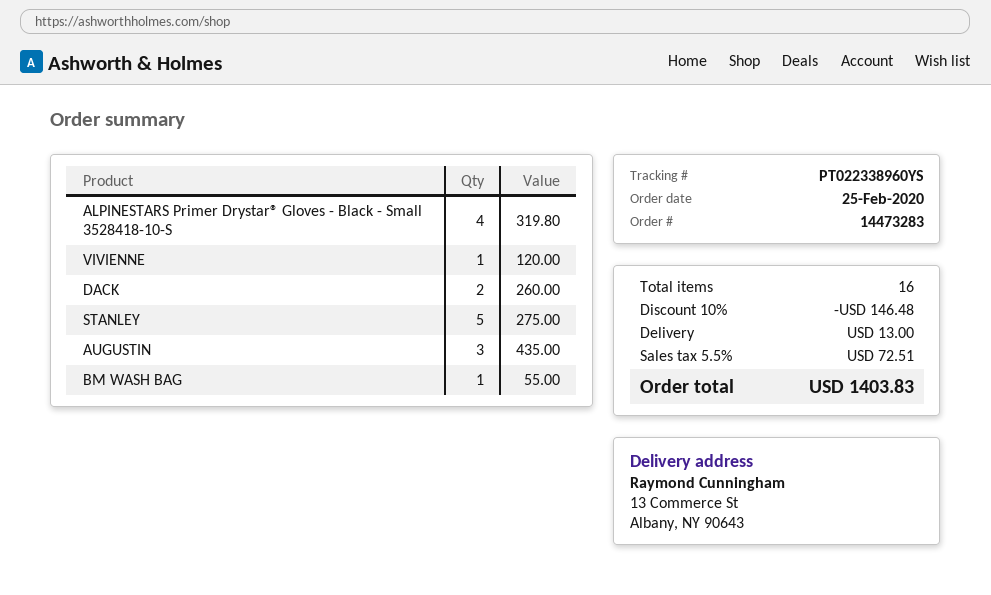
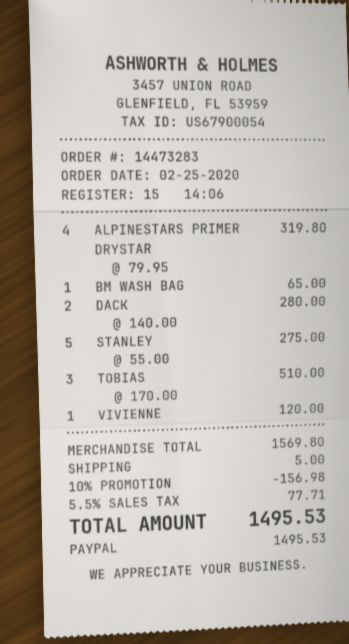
DACK: 2 for 260.00 -> 2 for 280.00
AUGUSTIN: 3 for 435.00 -> none
BM WASH BAG: 1 for 55.00 -> 1 for 65.00
TOBIAS: none -> 3 for 510.00
discount: 10% = 146.48 -> 10% = 156.98
shipping: 13.00 -> 5.00
tax: 5.5% = 72.51 -> 5.5% = 77.71
total: 1403.83 -> 1495.53

